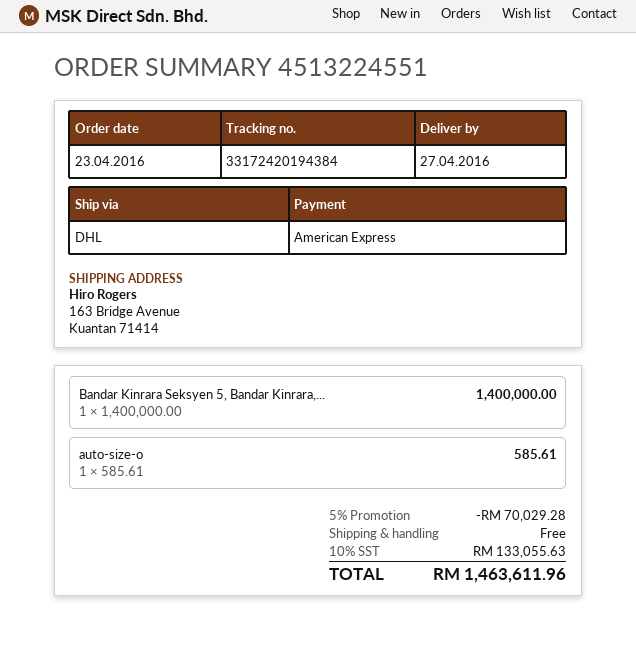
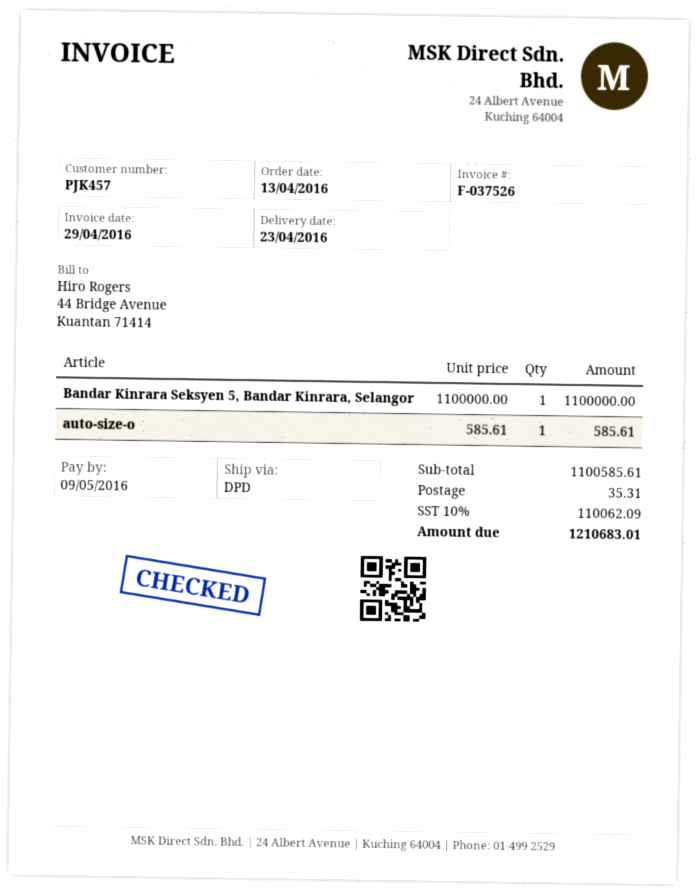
order date: 2016-04-23 -> 2016-04-13
delivery date: 2016-04-27 -> 2016-04-23
shipping method: DHL -> DPD
Bandar Kinrara Seksyen 5, Bandar Kinrara,...: 1 x 1400000.00 = 1400000.00 -> 1 x 1100000.00 = 1100000.00
discount: 5% = 70029.28 -> none
shipping: 0.00 -> 35.31
tax: 10% = 133055.63 -> 10% = 110062.09
total: 1463611.96 -> 1210683.01

